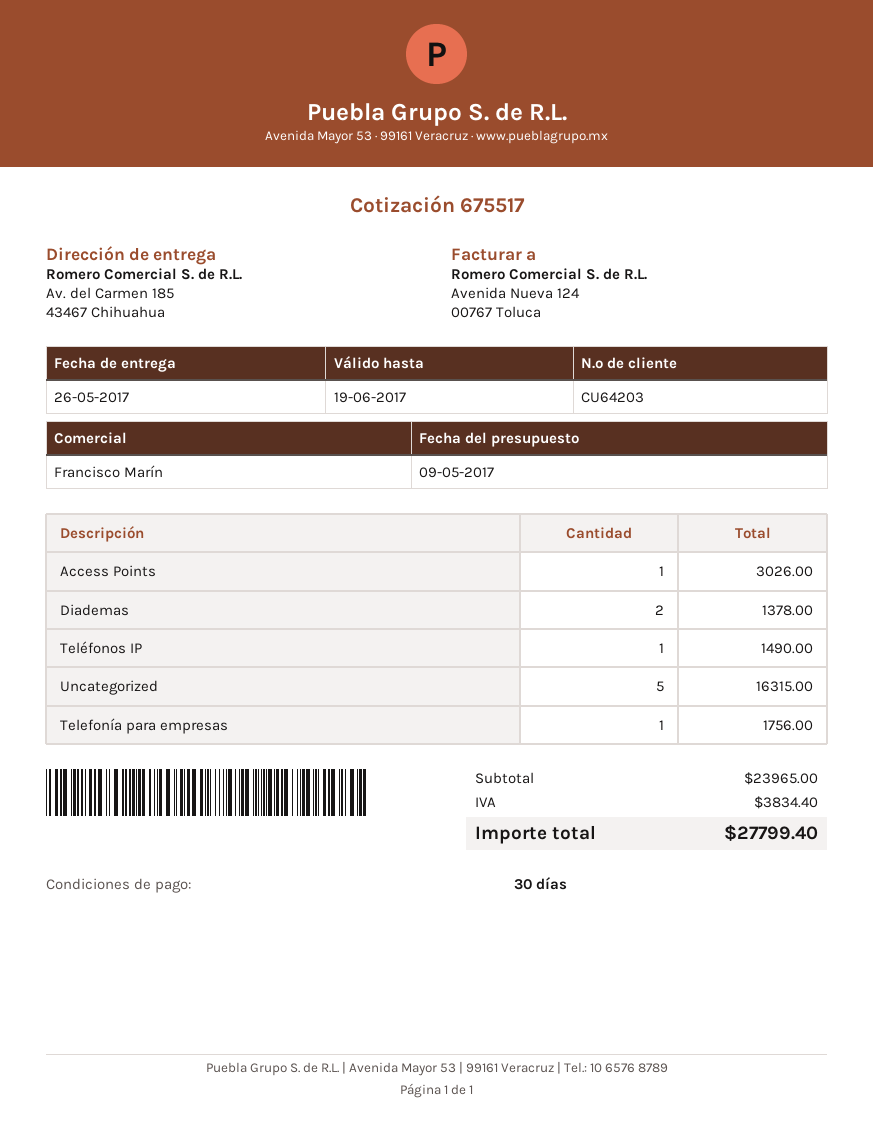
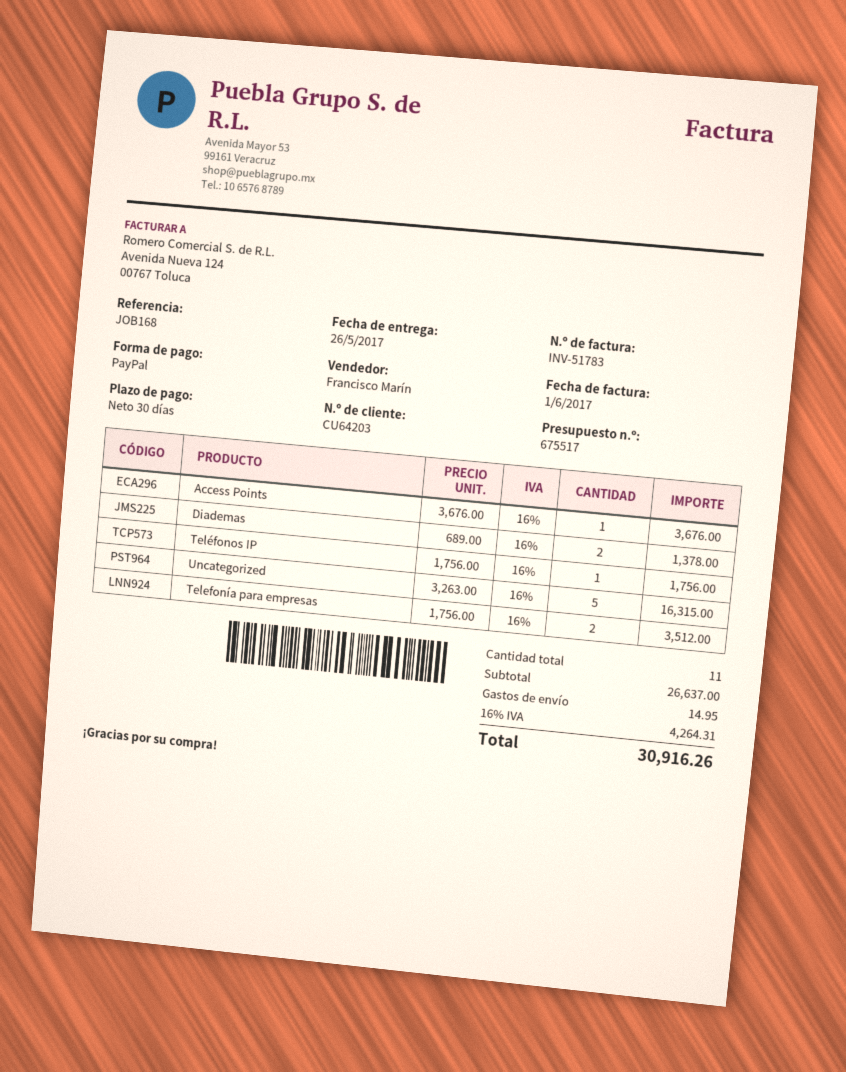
Access Points: 1 for 3026.00 -> 1 for 3676.00
Teléfonos IP: 1 for 1490.00 -> 1 for 1756.00
Telefonía para empresas: 1 for 1756.00 -> 2 for 3512.00
subtotal: 23965.00 -> 26637.00
shipping: none -> 14.95
tax: 3834.40 -> 4264.31
total: 27799.40 -> 30916.26

